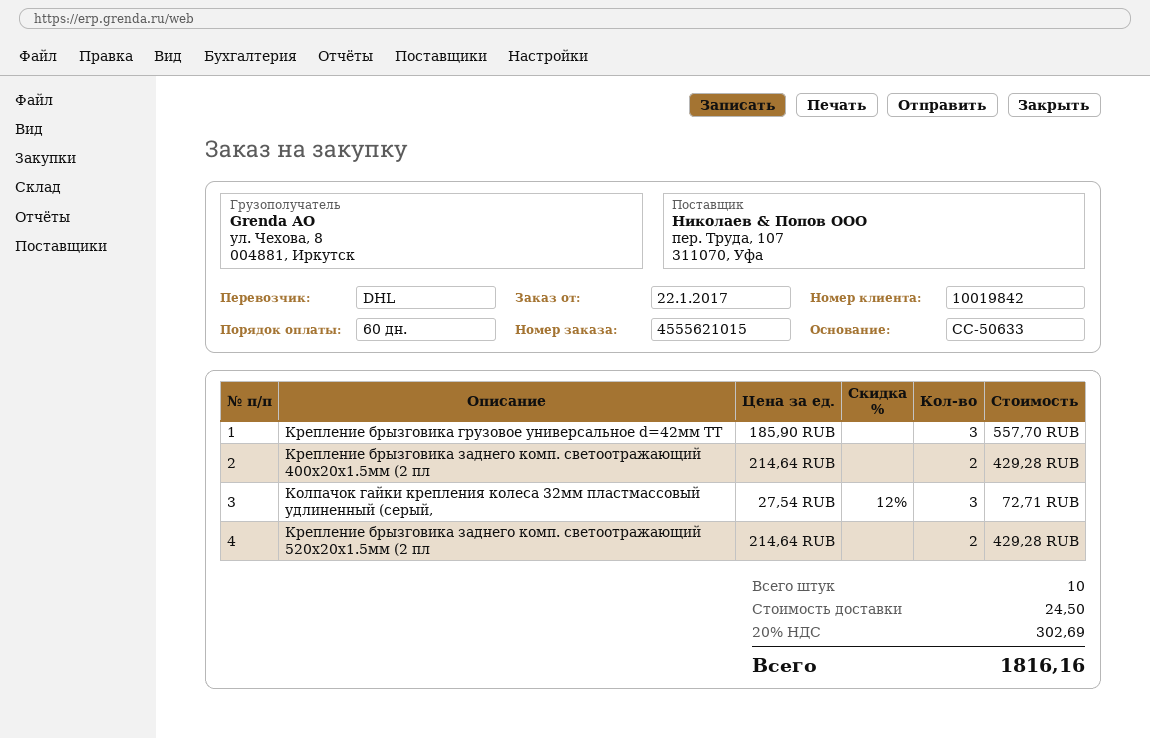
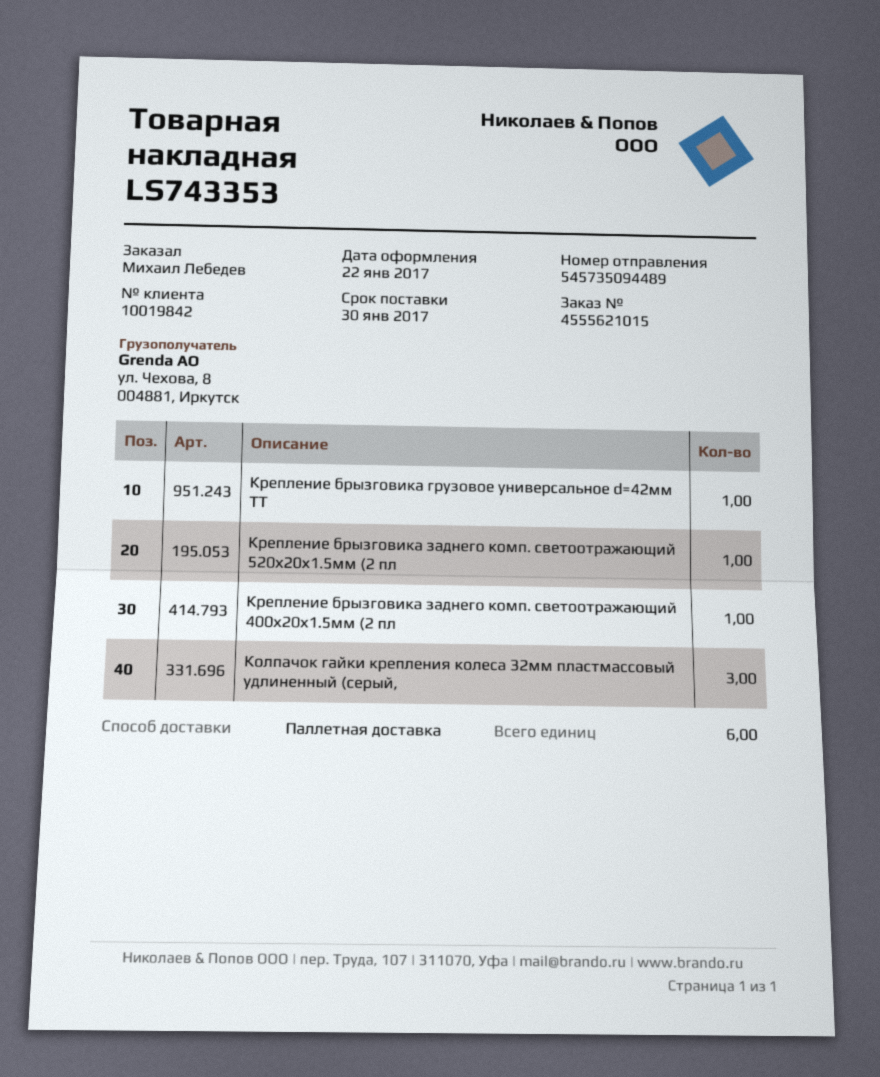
shipping method: DHL -> pallet freight
Крепление брызговика грузовое универсальное d=42мм ТТ: 3 -> 1
Крепление брызговика заднего комп. светоотражающий 400х20х1.5мм (2 пл: 2 -> 1
Крепление брызговика заднего комп. светоотражающий 520х20х1.5мм (2 пл: 2 -> 1
total quantity: 10 -> 6

